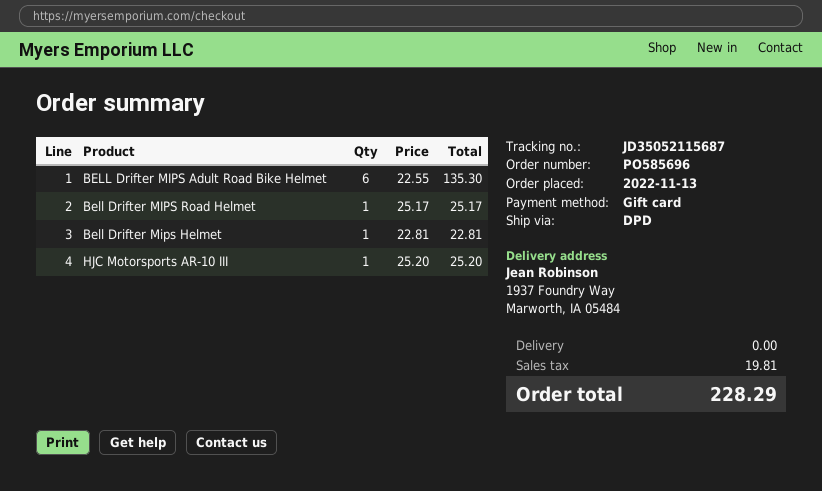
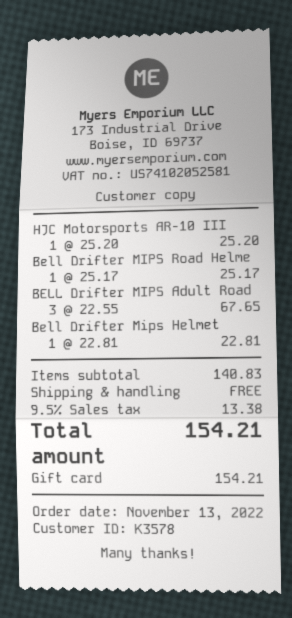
BELL Drifter MIPS Adult Road Bike Helmet: 6 x 22.55 = 135.30 -> 3 x 22.55 = 67.65
tax: 19.81 -> 13.38
total: 228.29 -> 154.21

